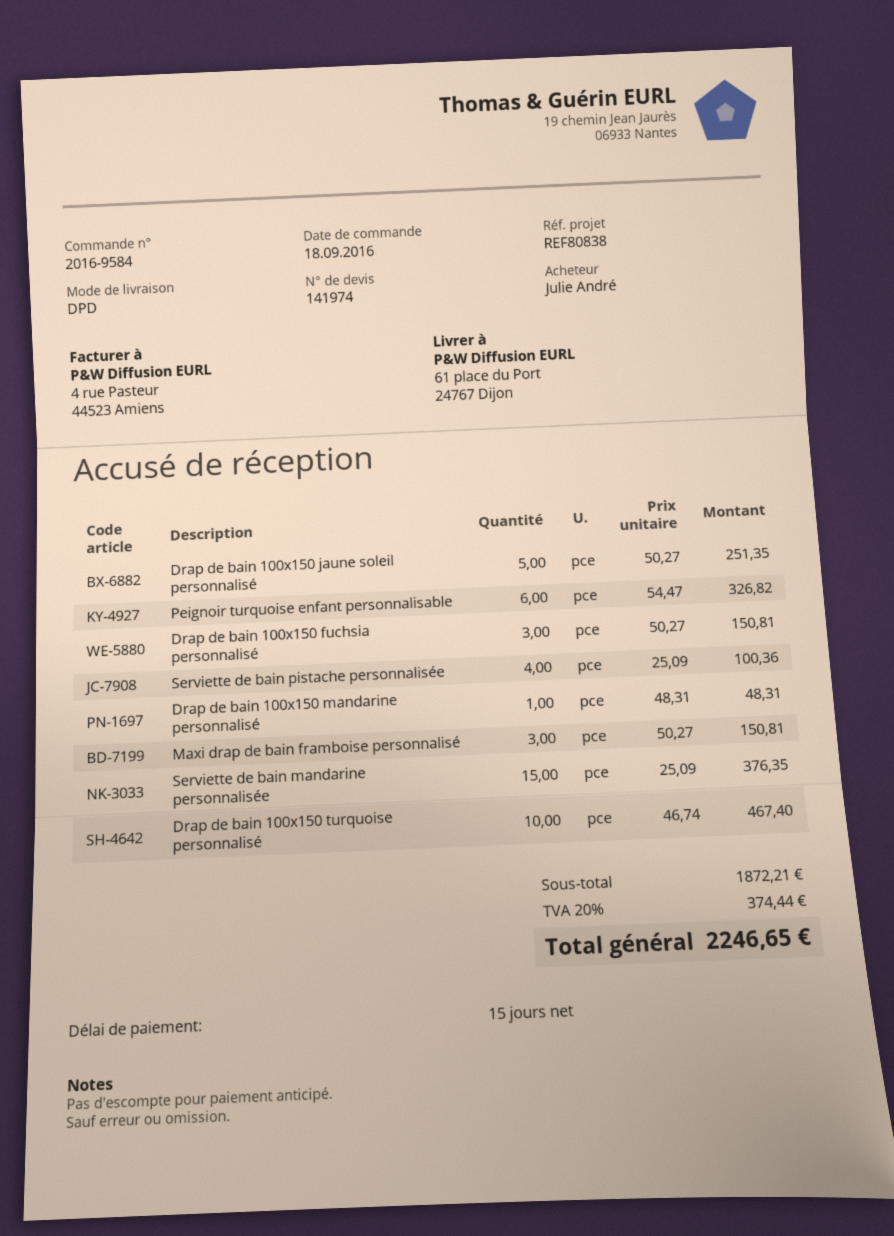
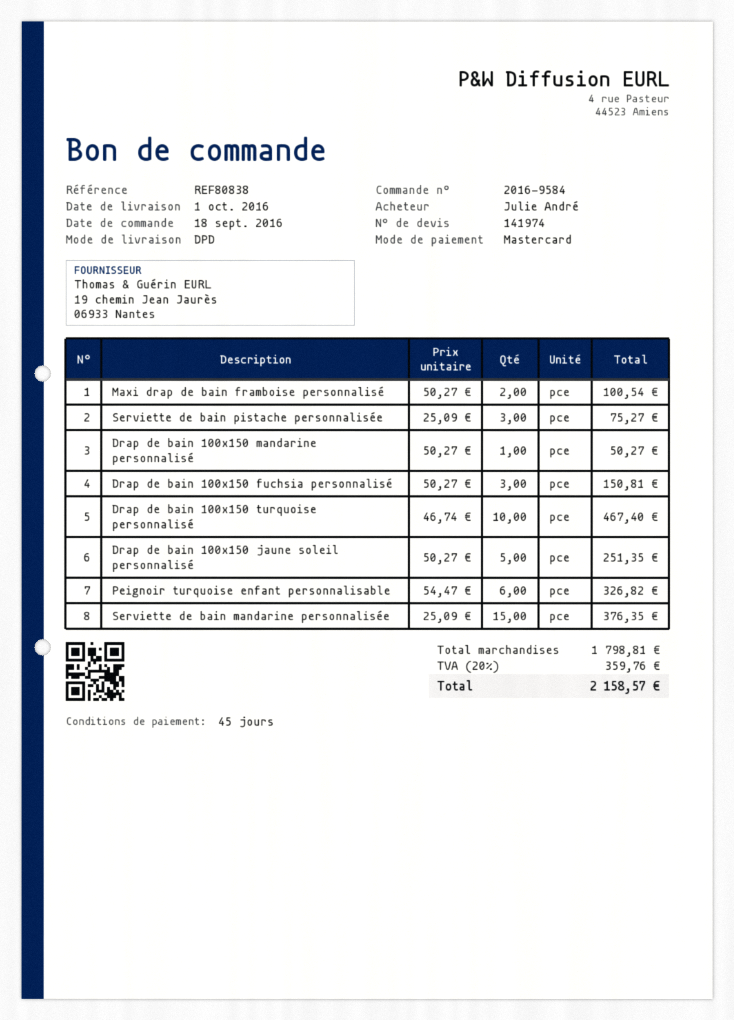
payment terms: 15 days -> 45 days
Serviette de bain pistache personnalisée: 4 x 25.09 = 100.36 -> 3 x 25.09 = 75.27
Drap de bain 100x150 mandarine personnalisé: 1 x 48.31 = 48.31 -> 1 x 50.27 = 50.27
Maxi drap de bain framboise personnalisé: 3 x 50.27 = 150.81 -> 2 x 50.27 = 100.54
subtotal: 1872.21 -> 1798.81
tax: 20% = 374.44 -> 20% = 359.76
total: 2246.65 -> 2158.57

